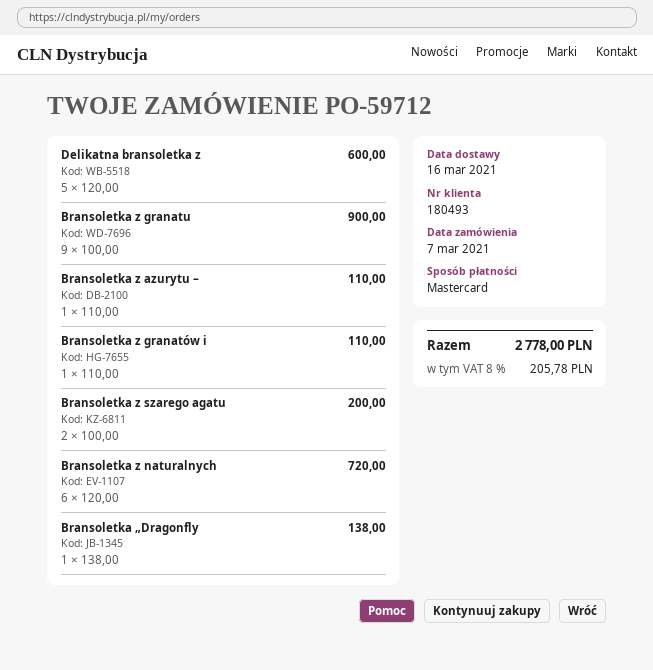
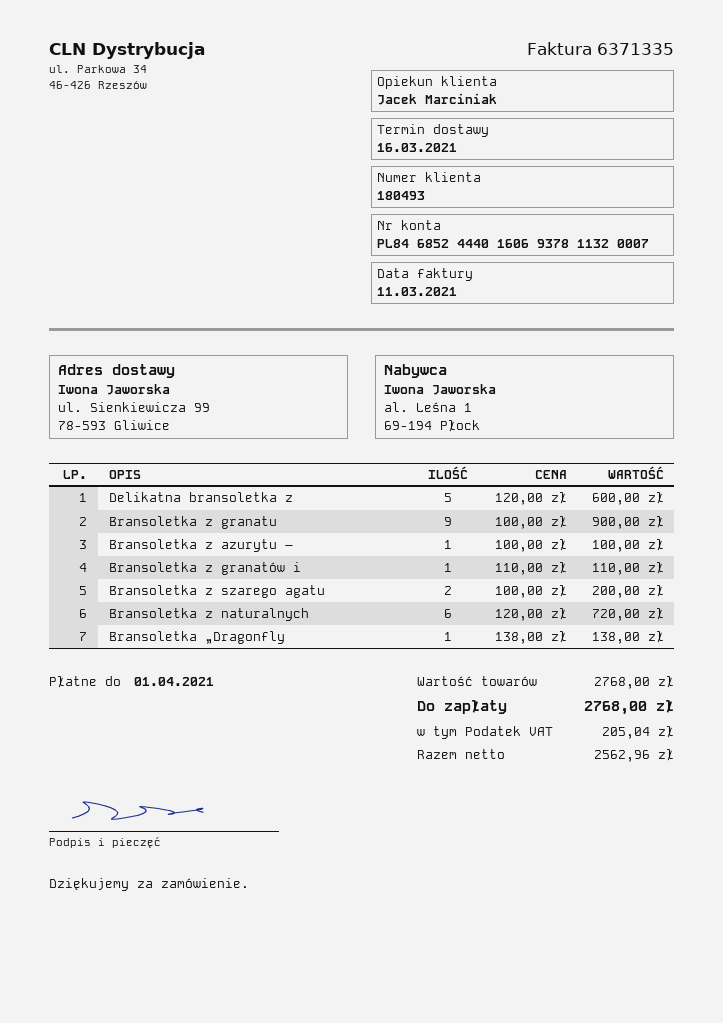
Bransoletka z azurytu –: 1 x 110.00 = 110.00 -> 1 x 100.00 = 100.00
tax: 205.78 -> 205.04
total: 2778.00 -> 2768.00

